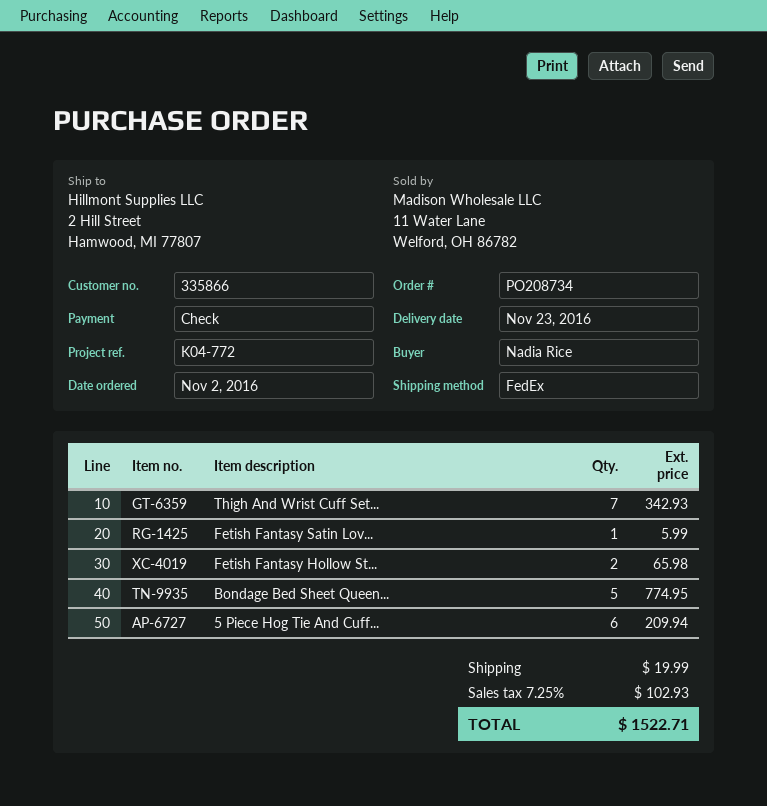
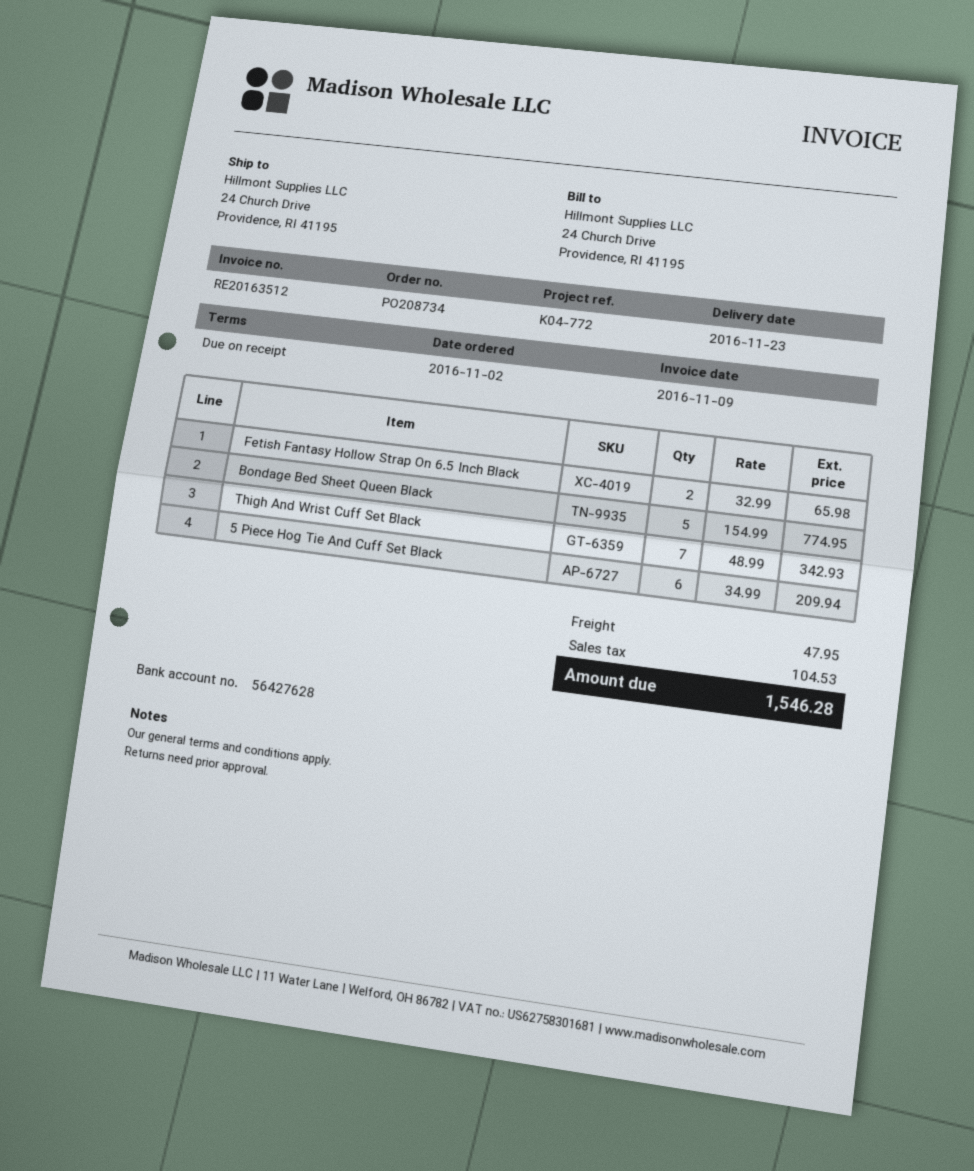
ship to: 2 Hill Street, Hamwood, MI 77807 -> 24 Church Drive, Providence, RI 41195
Fetish Fantasy Satin Lov...: 1 for 5.99 -> none
shipping: 19.99 -> 47.95
tax: 102.93 -> 104.53
total: 1522.71 -> 1546.28

